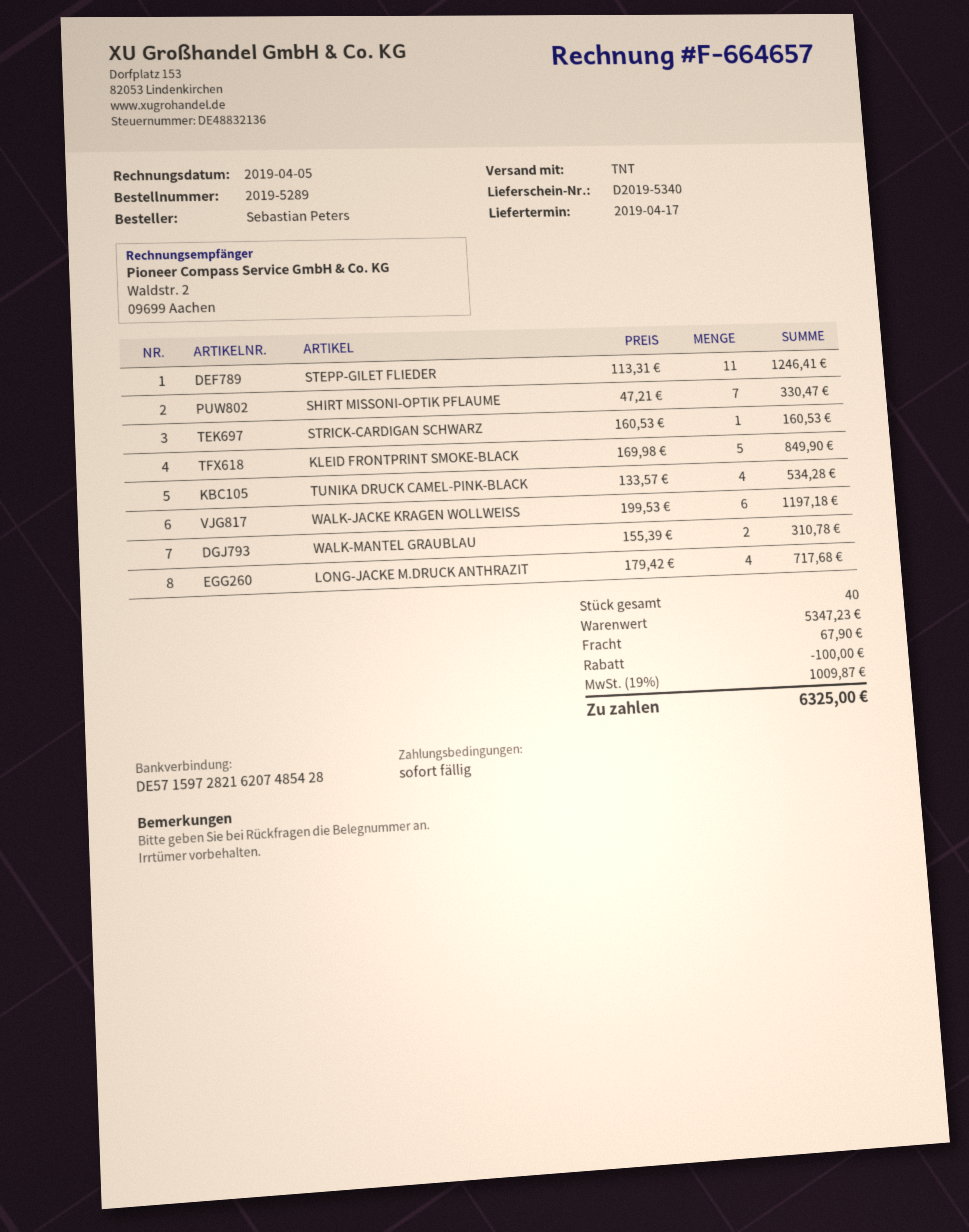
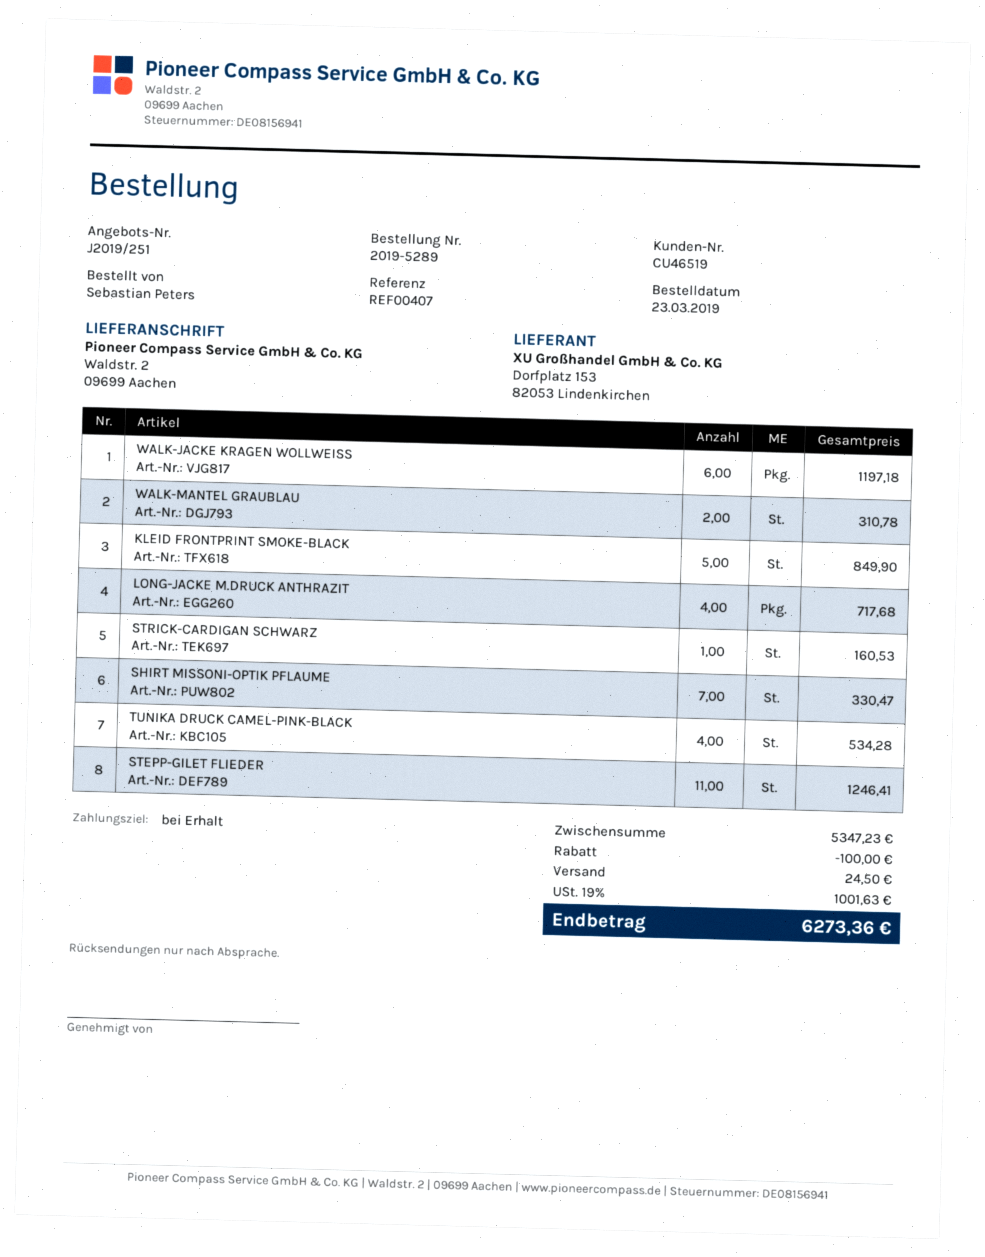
shipping: 67.90 -> 24.50
tax: 19% = 1009.87 -> 19% = 1001.63
total: 6325.00 -> 6273.36

